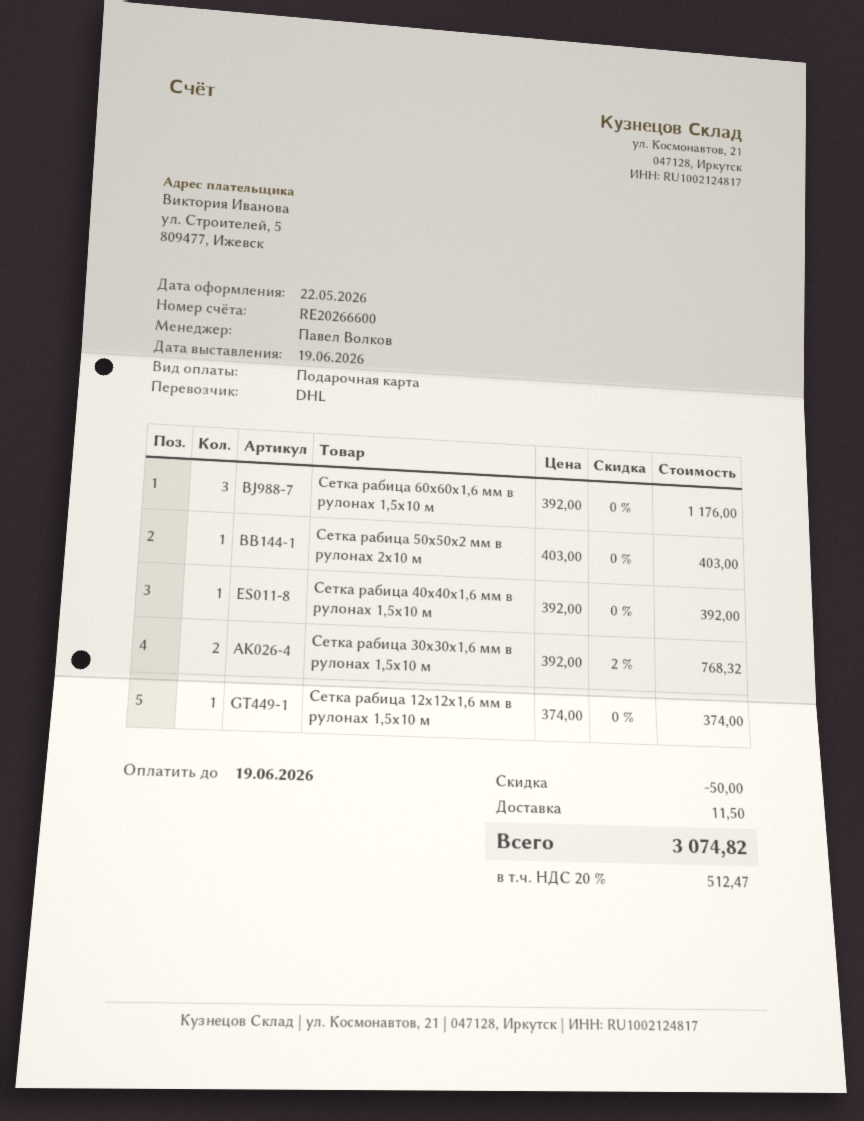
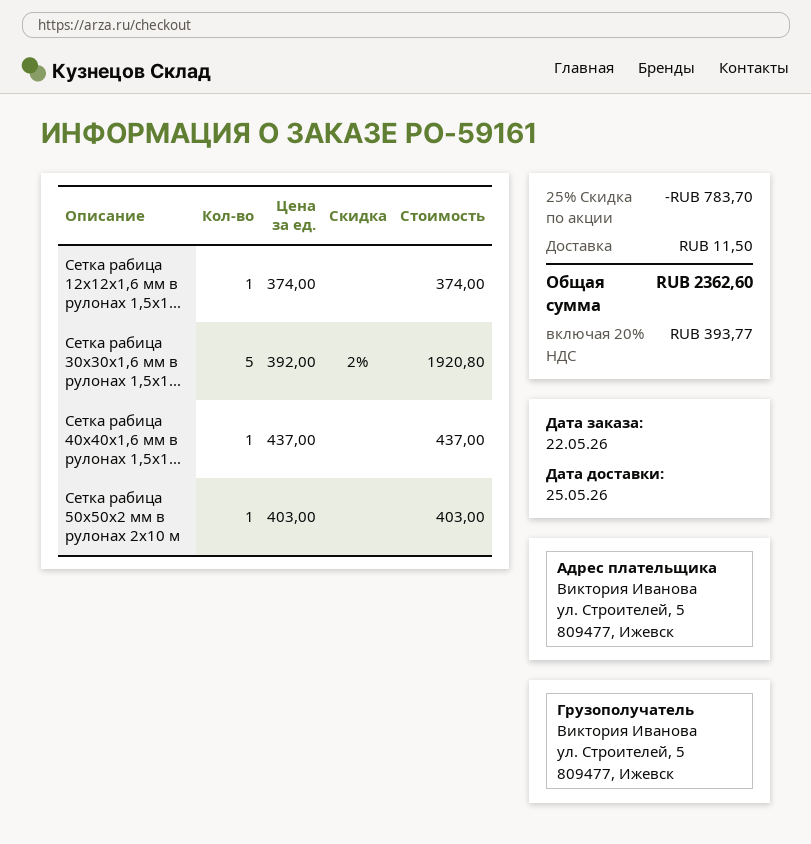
Сетка рабица 60х60х1,6 мм в рулонах 1,5х10 м: 3 x 392.00 = 1176.00 -> none
Сетка рабица 40х40х1,6 мм в рулонах 1,5х10 м: 1 x 392.00 = 392.00 -> 1 x 437.00 = 437.00
Сетка рабица 30х30х1,6 мм в рулонах 1,5х10 м: 2 x 392.00 - 2% = 768.32 -> 5 x 392.00 - 2% = 1920.80
discount: 50.00 -> 783.70
tax: 20% = 512.47 -> 20% = 393.77
total: 3074.82 -> 2362.60

